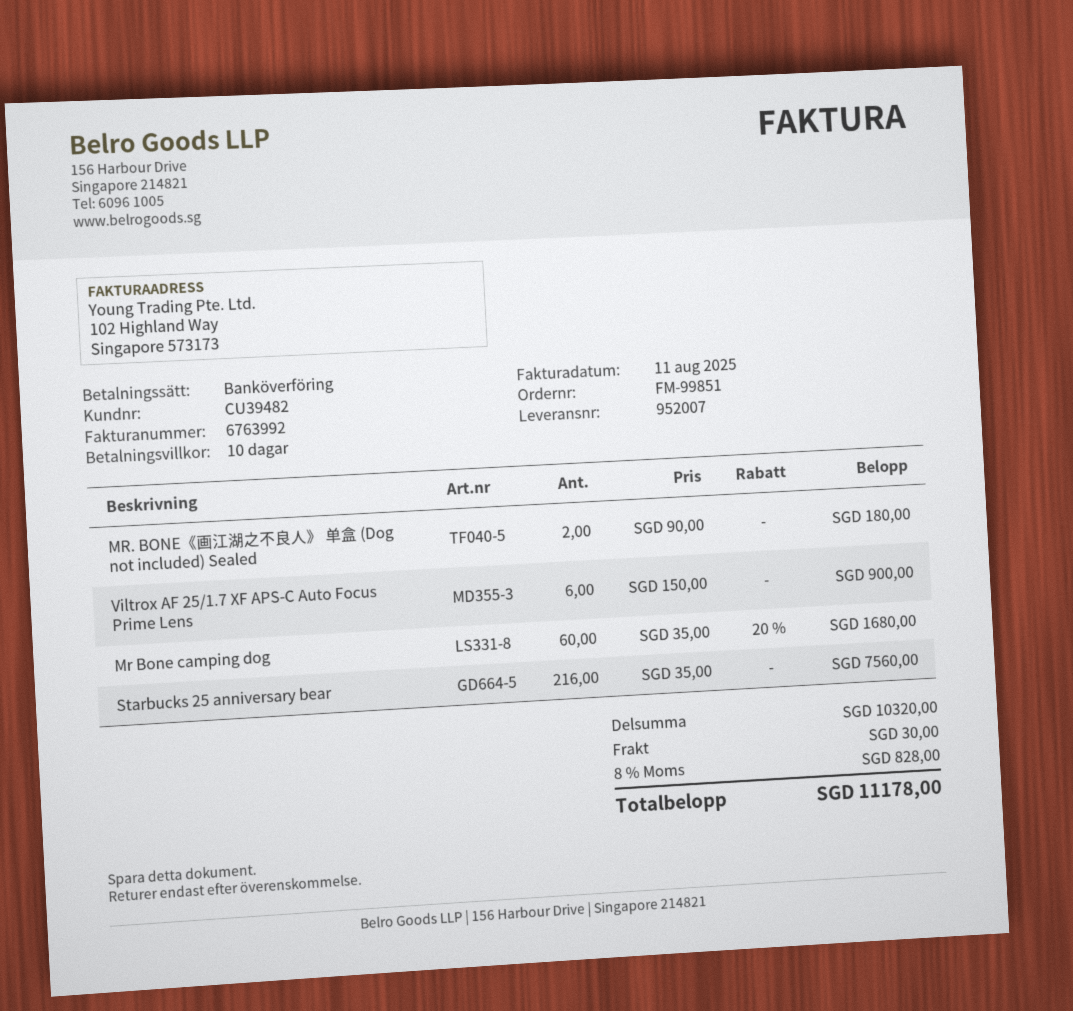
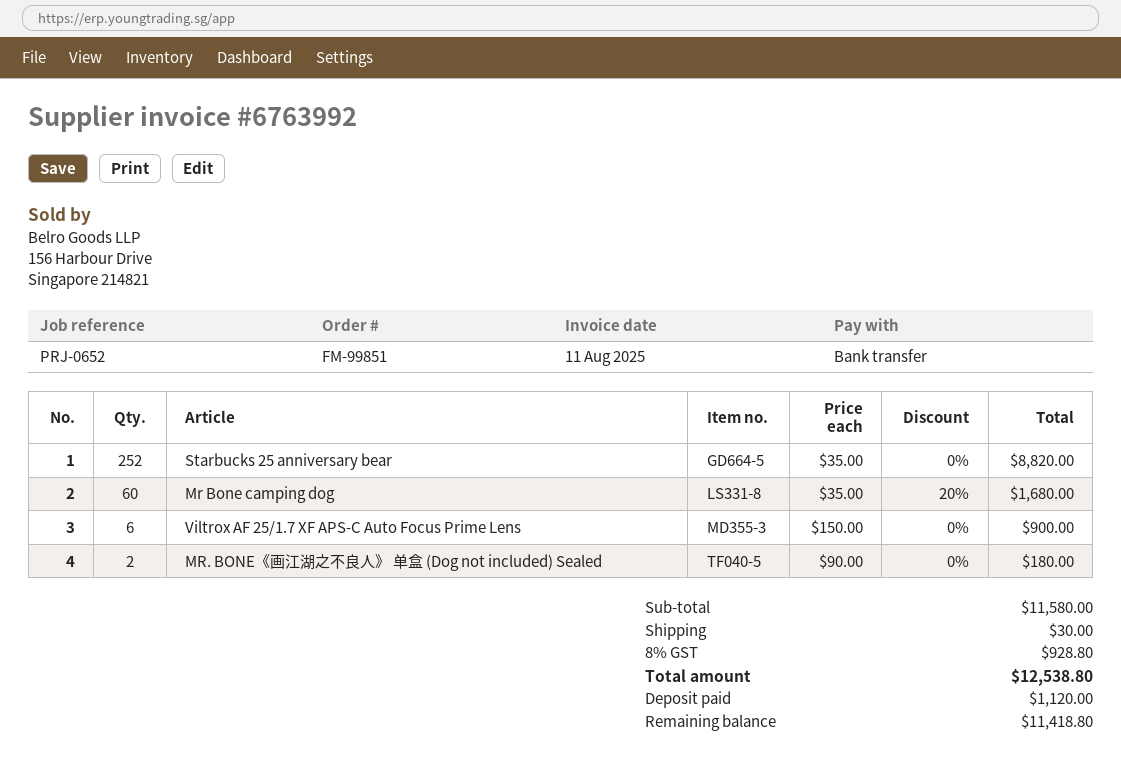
Starbucks 25 anniversary bear: 216 x 35.00 = 7560.00 -> 252 x 35.00 = 8820.00
subtotal: 10320.00 -> 11580.00
tax: 8% = 828.00 -> 8% = 928.80
total: 11178.00 -> 12538.80

